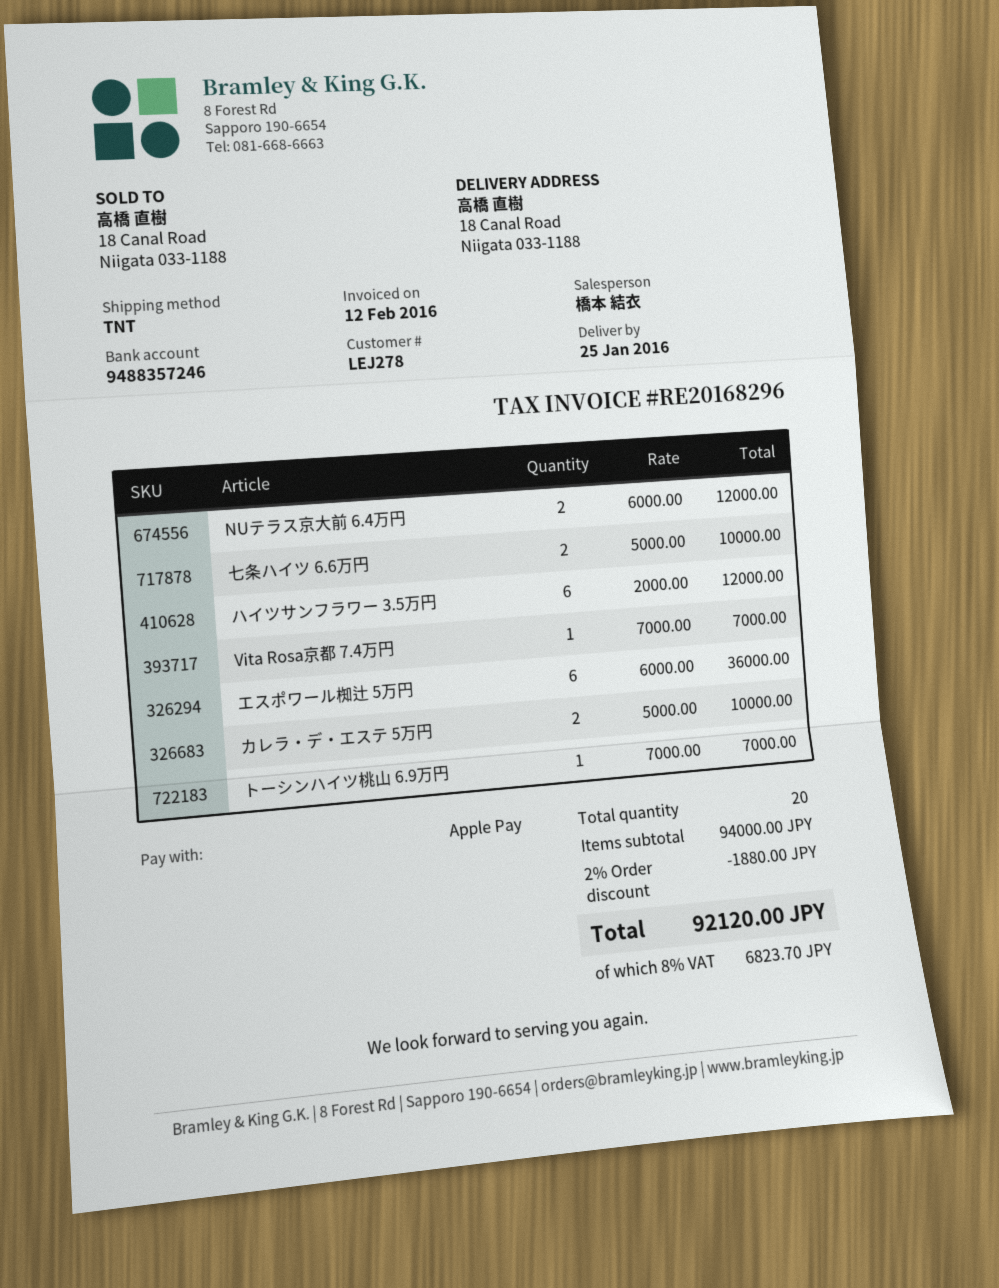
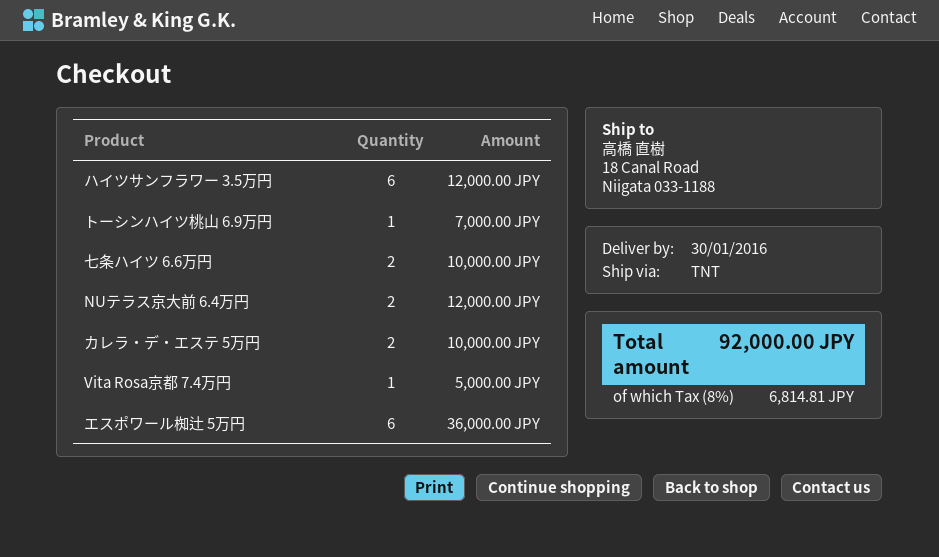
delivery date: 2016-01-25 -> 2016-01-30
Vita Rosa京都 7.4万円: 1 for 7000.00 -> 1 for 5000.00
discount: 2% = 1880.00 -> none
tax: 8% = 6823.70 -> 8% = 6814.81
total: 92120.00 -> 92000.00

